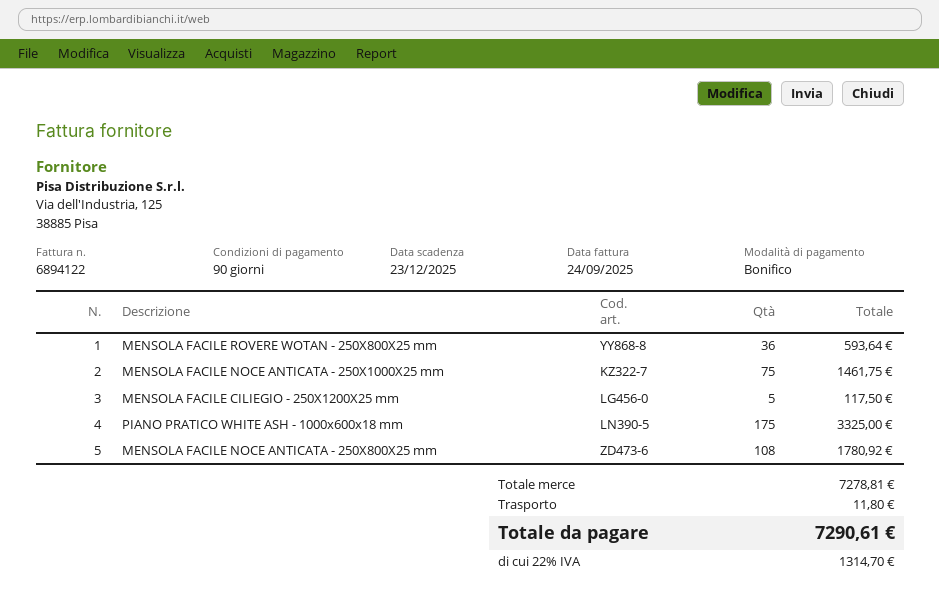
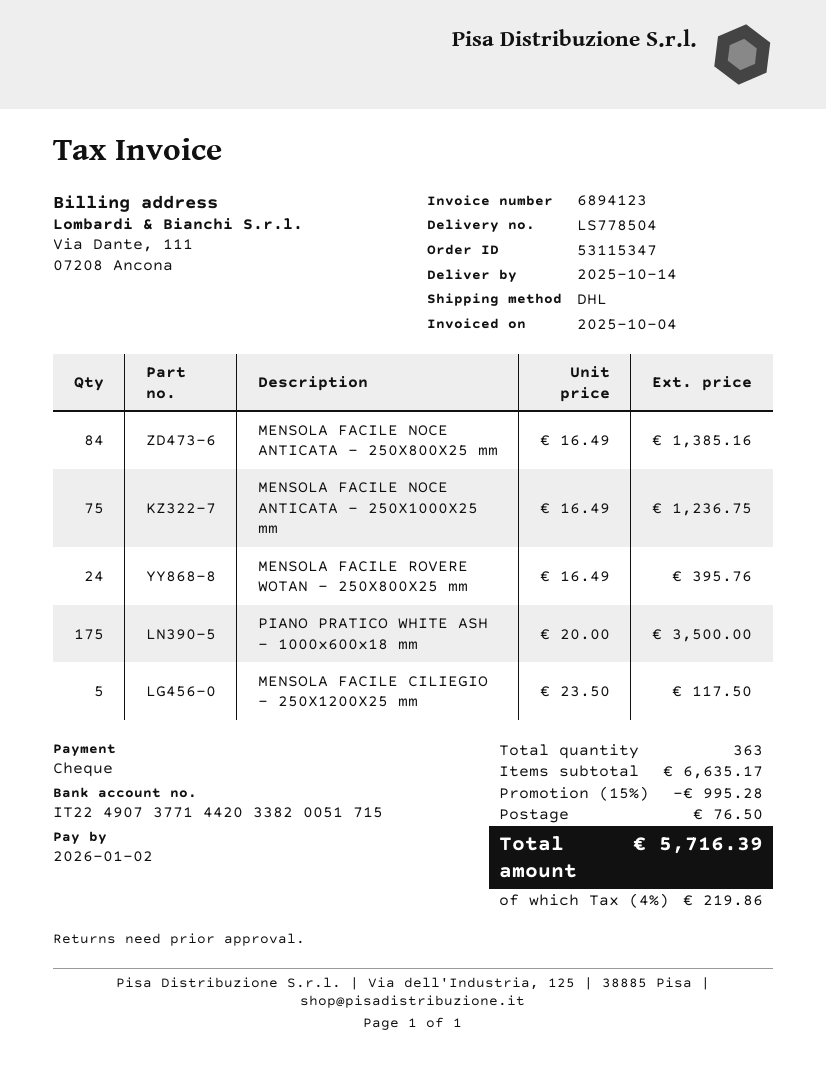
invoice number: 6894122 -> 6894123
invoice date: 2025-09-24 -> 2025-10-04
due date: 2025-12-23 -> 2026-01-02
payment method: bank transfer -> cheque
MENSOLA FACILE ROVERE WOTAN - 250X800X25 mm: 36 for 593.64 -> 24 for 395.76
MENSOLA FACILE NOCE ANTICATA - 250X1000X25 mm: 75 for 1461.75 -> 75 for 1236.75
PIANO PRATICO WHITE ASH - 1000x600x18 mm: 175 for 3325.00 -> 175 for 3500.00
MENSOLA FACILE NOCE ANTICATA - 250X800X25 mm: 108 for 1780.92 -> 84 for 1385.16
subtotal: 7278.81 -> 6635.17
discount: none -> 15% = 995.28
shipping: 11.80 -> 76.50
tax: 22% = 1314.70 -> 4% = 219.86
total: 7290.61 -> 5716.39

